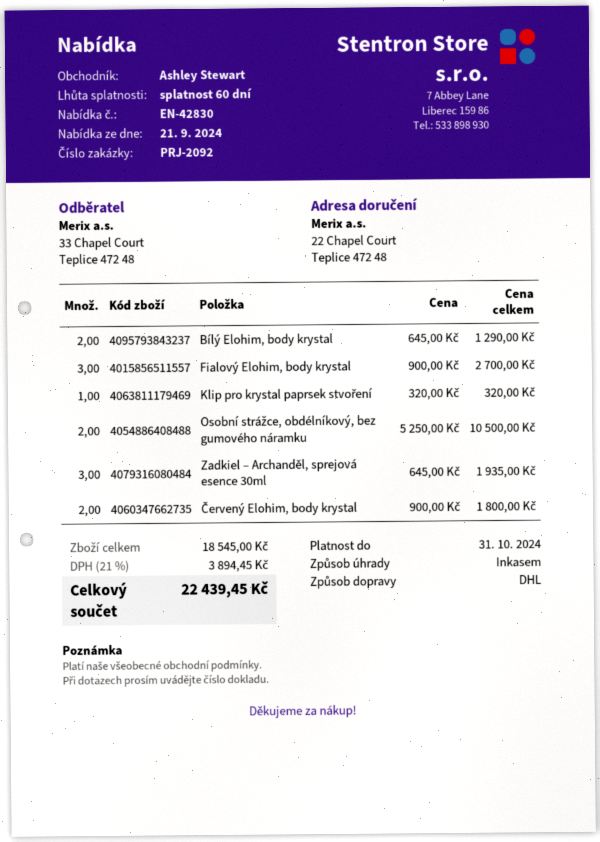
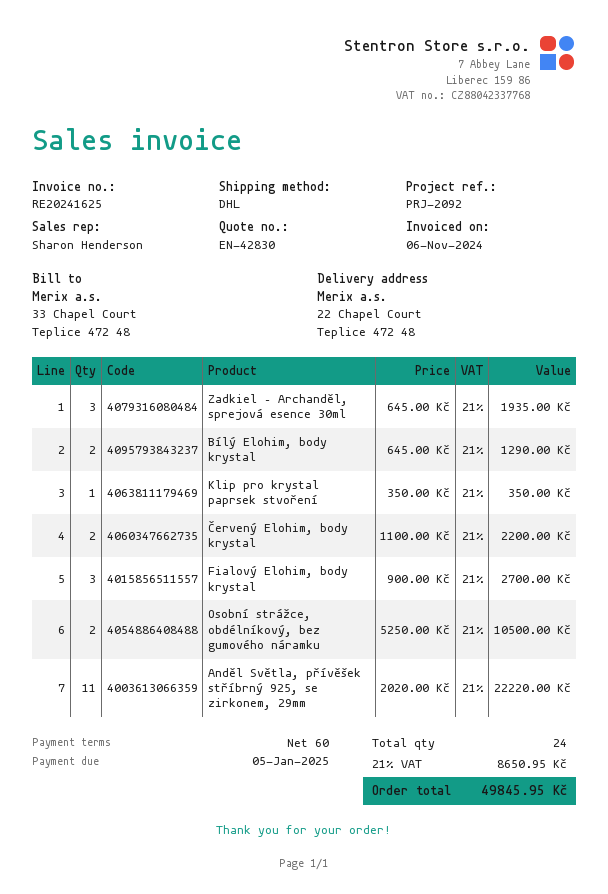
sales rep: Ashley Stewart -> Sharon Henderson
Klip pro krystal paprsek stvoření: 1 x 320.00 = 320.00 -> 1 x 350.00 = 350.00
Červený Elohim, body krystal: 2 x 900.00 = 1800.00 -> 2 x 1100.00 = 2200.00
Anděl Světla, přívěšek stříbrný 925, se zirkonem, 29mm: none -> 11 x 2020.00 = 22220.00
tax: 21% = 3894.45 -> 21% = 8650.95
total: 22439.45 -> 49845.95

